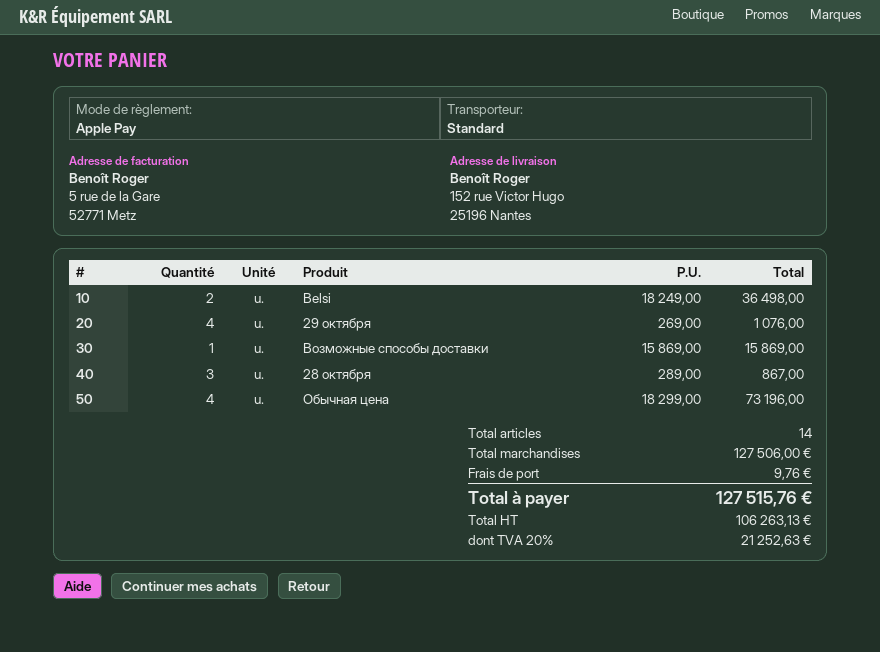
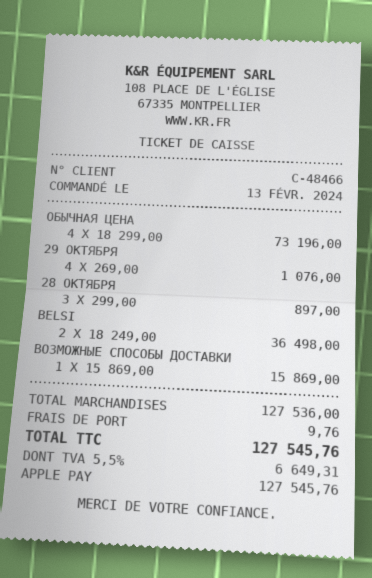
28 октября: 3 x 289.00 = 867.00 -> 3 x 299.00 = 897.00
subtotal: 127506.00 -> 127536.00
tax: 20% = 21252.63 -> 5.5% = 6649.31
total: 127515.76 -> 127545.76

